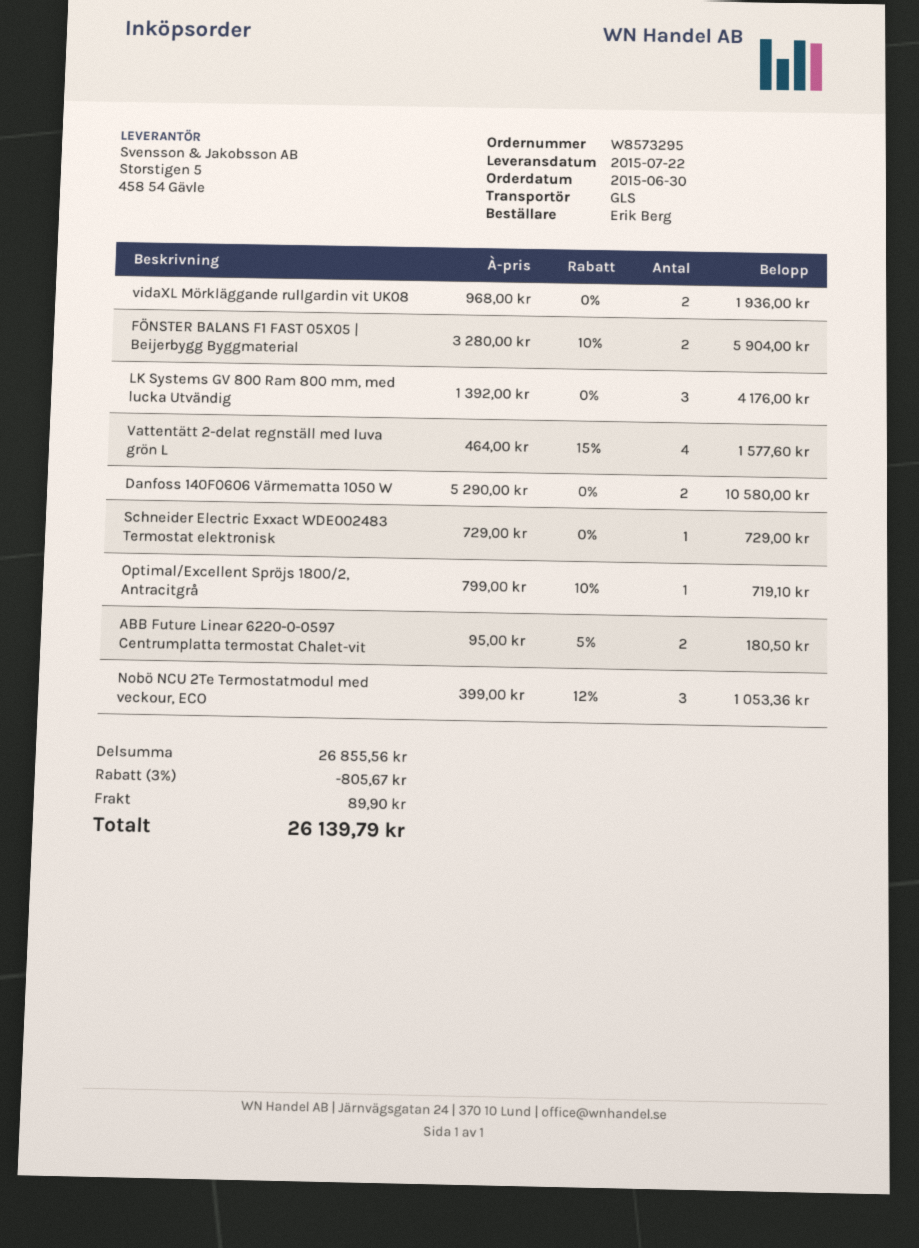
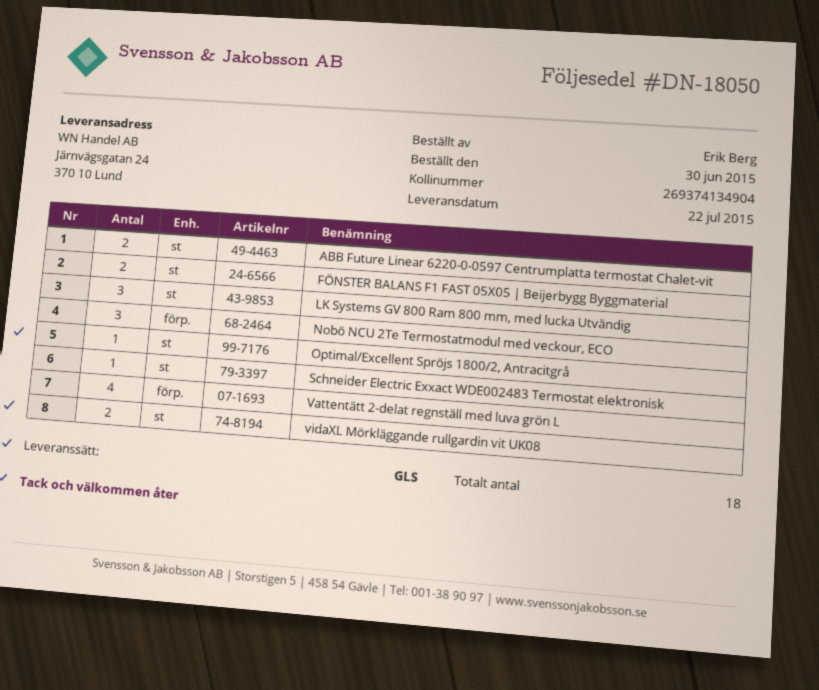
Danfoss 140F0606 Värmematta 1050 W: 2 -> none

